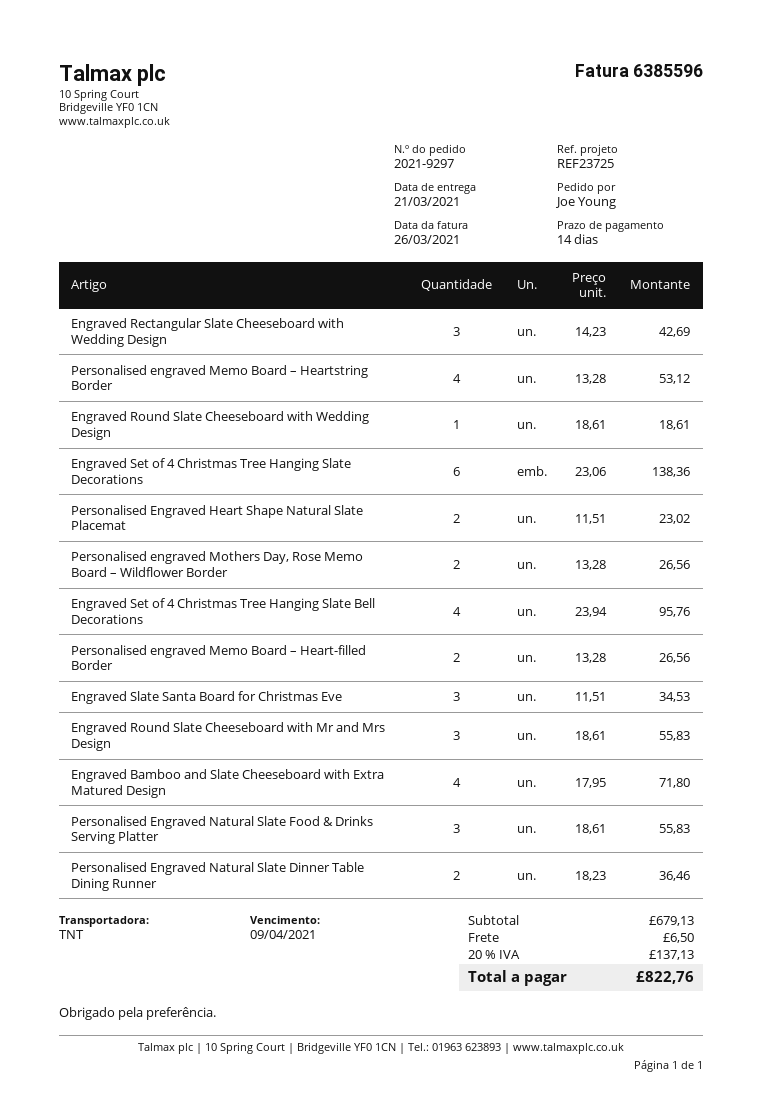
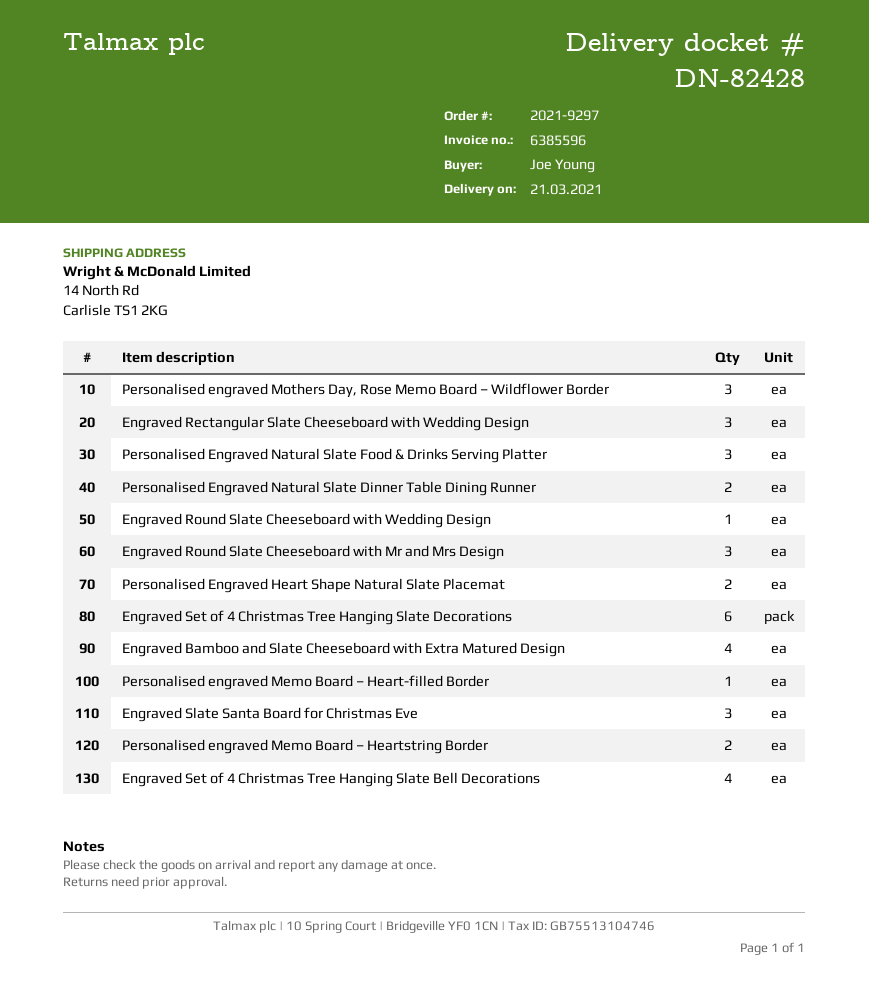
Personalised engraved Memo Board – Heartstring Border: 4 -> 2
Personalised engraved Mothers Day, Rose Memo Board – Wildflower Border: 2 -> 3
Personalised engraved Memo Board – Heart-filled Border: 2 -> 1

